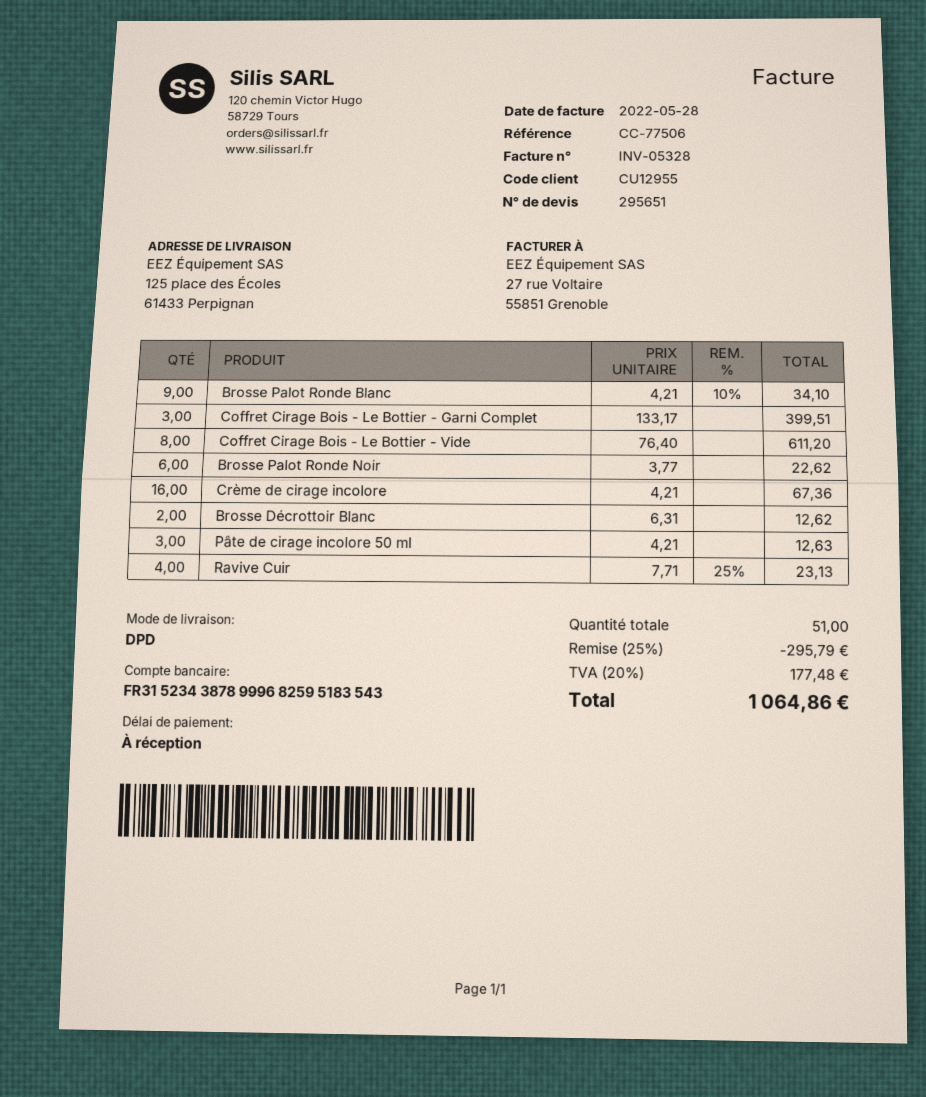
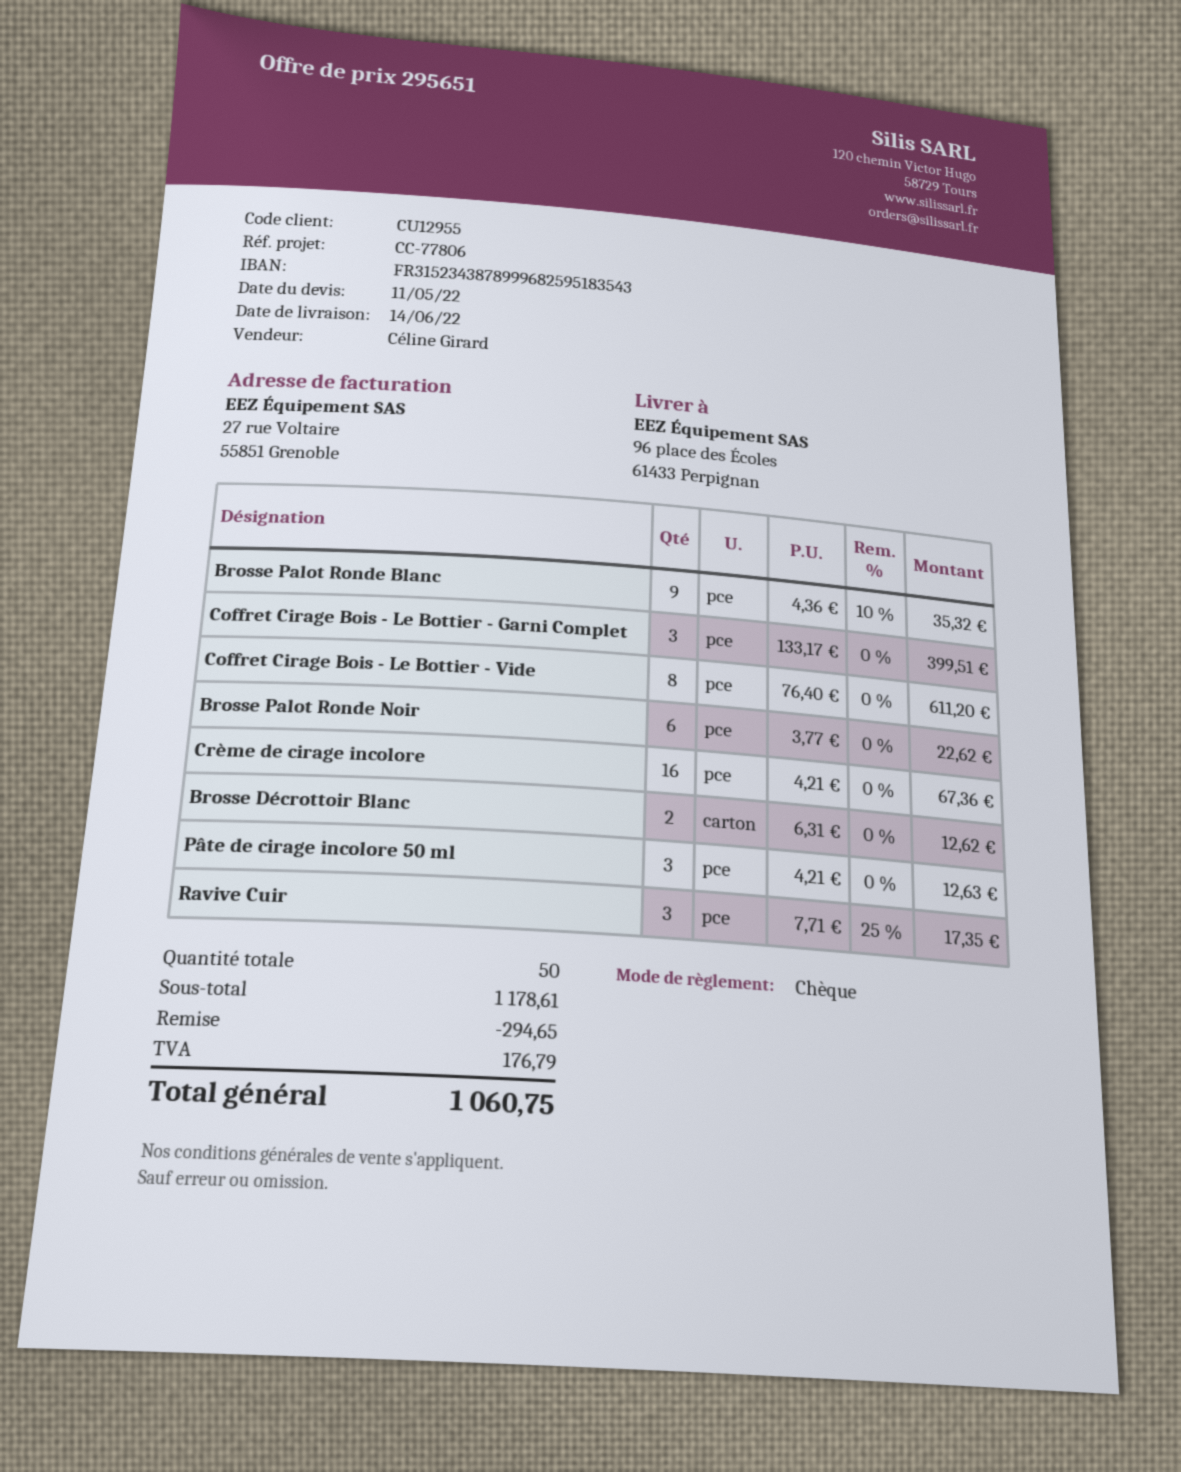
reference: CC-77506 -> CC-77806
ship to: 125 place des Écoles, 61433 Perpignan -> 96 place des Écoles, 61433 Perpignan
Brosse Palot Ronde Blanc: 9 x 4.21 - 10% = 34.10 -> 9 x 4.36 - 10% = 35.32
Ravive Cuir: 4 x 7.71 - 25% = 23.13 -> 3 x 7.71 - 25% = 17.35
total quantity: 51 -> 50
discount: 295.79 -> 294.65
tax: 177.48 -> 176.79
total: 1064.86 -> 1060.75

